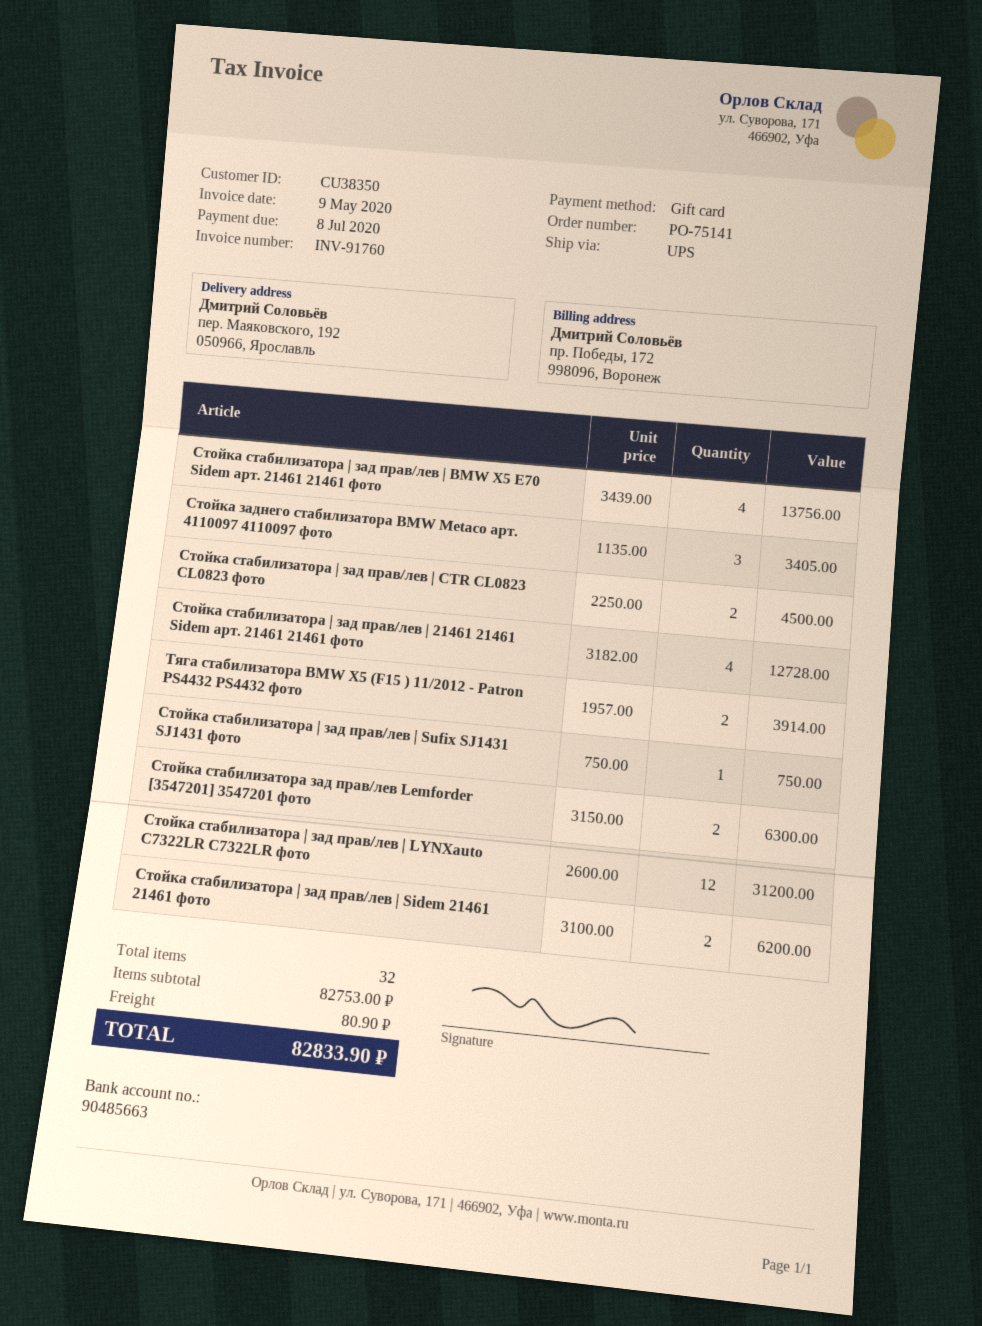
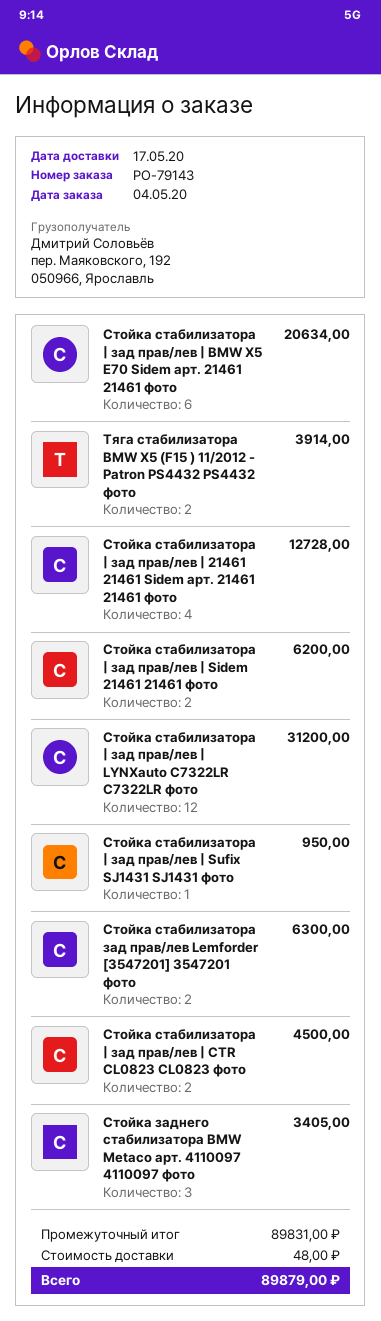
order number: PO-75141 -> PO-79143
Стойка стабилизатора | зад прав/лев | BMW X5 E70 Sidem арт. 21461 21461 фото: 4 for 13756.00 -> 6 for 20634.00
Стойка стабилизатора | зад прав/лев | Sufix SJ1431 SJ1431 фото: 1 for 750.00 -> 1 for 950.00
subtotal: 82753.00 -> 89831.00
shipping: 80.90 -> 48.00
total: 82833.90 -> 89879.00

